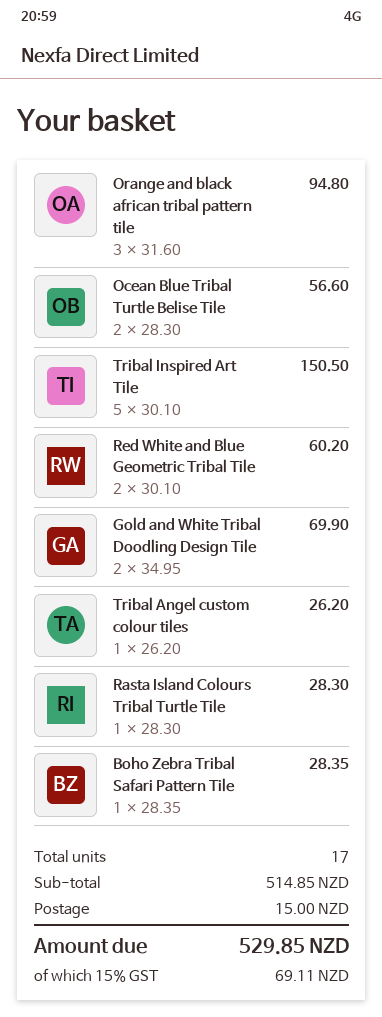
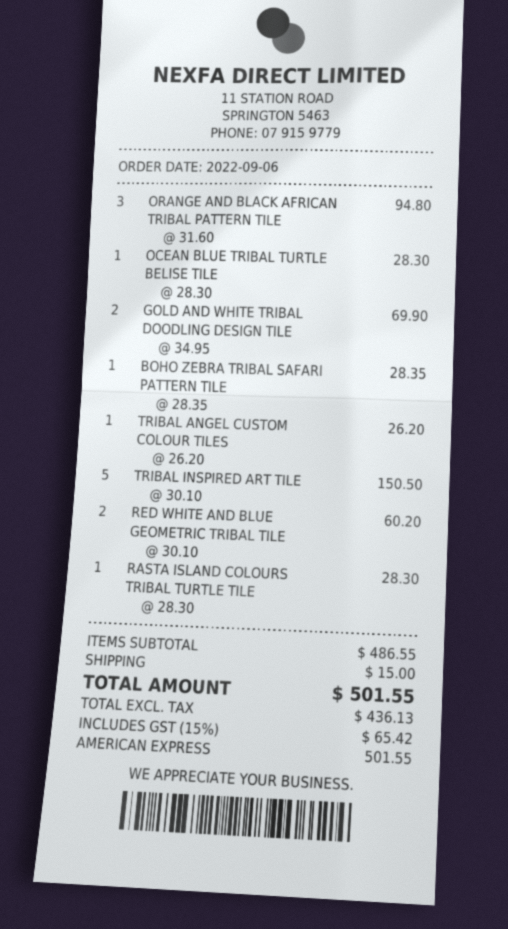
Ocean Blue Tribal Turtle Belise Tile: 2 x 28.30 = 56.60 -> 1 x 28.30 = 28.30
subtotal: 514.85 -> 486.55
tax: 15% = 69.11 -> 15% = 65.42
total: 529.85 -> 501.55

